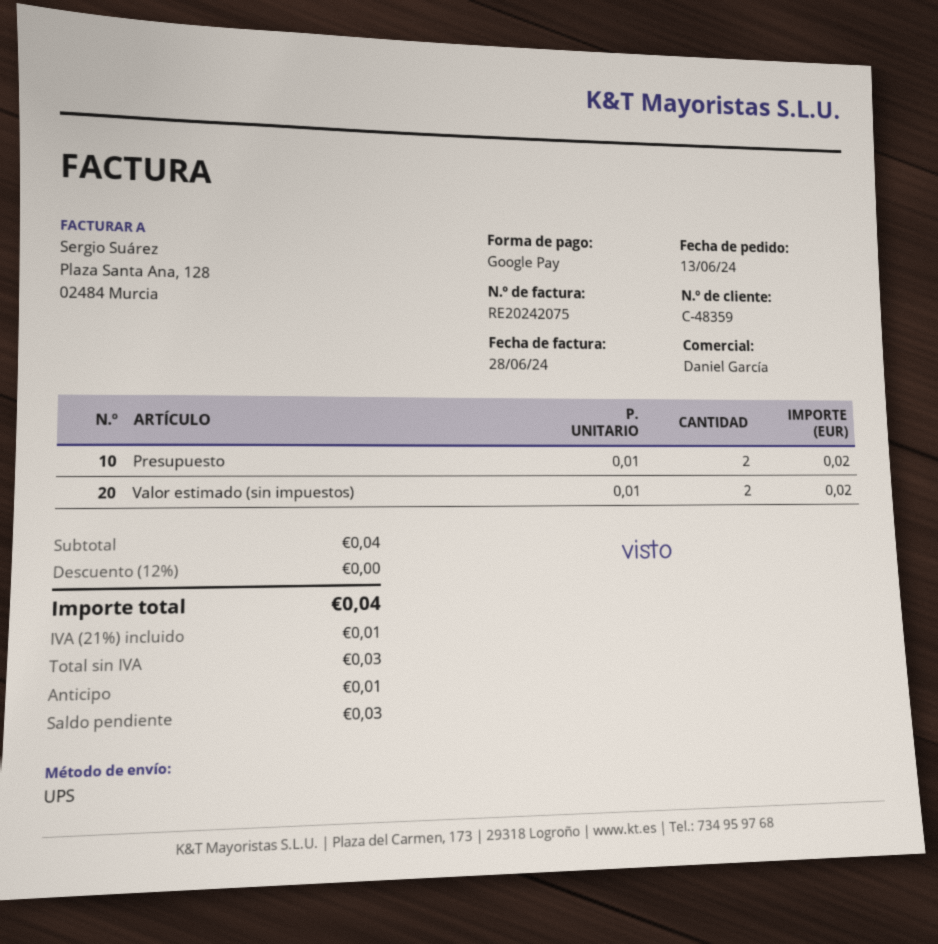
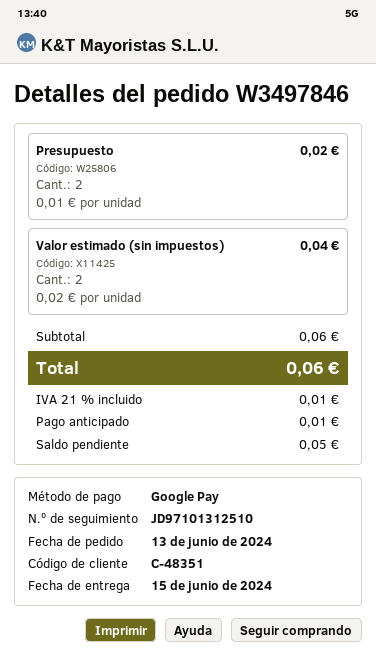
customer number: C-48359 -> C-48351
Valor estimado (sin impuestos): 2 x 0.01 = 0.02 -> 2 x 0.02 = 0.04
subtotal: 0.04 -> 0.06
discount: 12% = 0.00 -> none
total: 0.04 -> 0.06
balance: 0.03 -> 0.05

